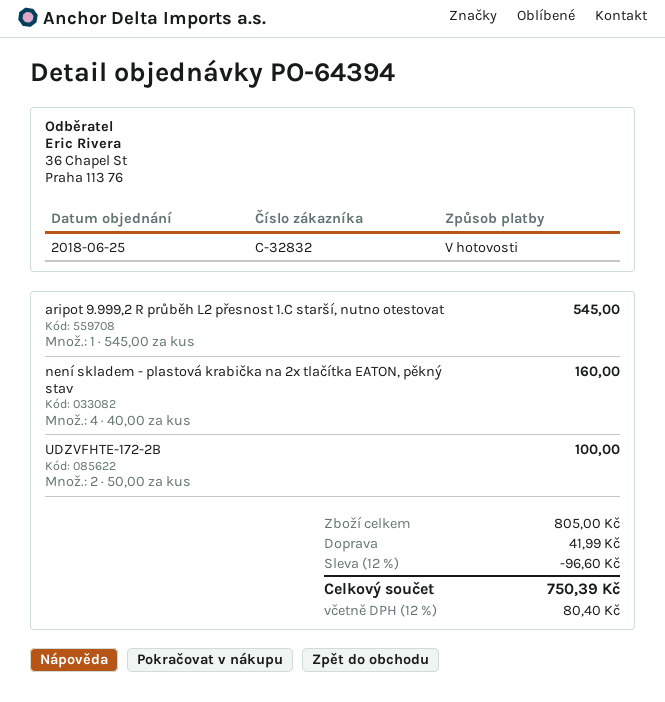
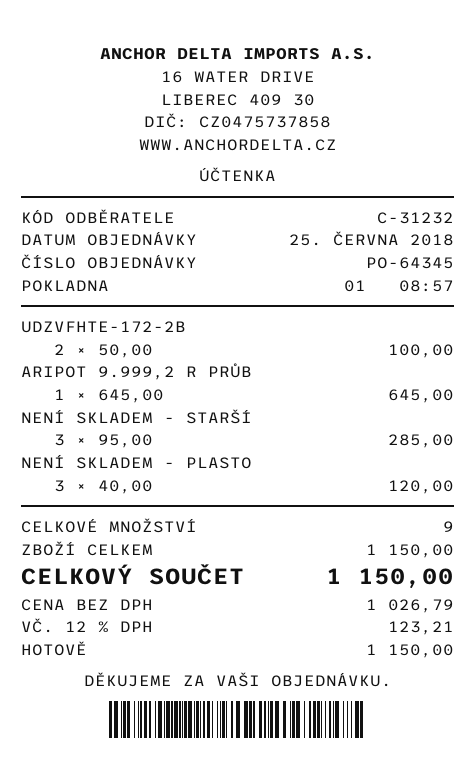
order number: PO-64394 -> PO-64345
customer number: C-32832 -> C-31232
aripot 9.999,2 R průběh L2 přesnost 1.C starší, nutno otestovat: 1 x 545.00 = 545.00 -> 1 x 645.00 = 645.00
není skladem - plastová krabička na 2x tlačítka EATON, pěkný stav: 4 x 40.00 = 160.00 -> 3 x 40.00 = 120.00
NENÍ SKLADEM - STARŠÍ: none -> 3 x 95.00 = 285.00
subtotal: 805.00 -> 1150.00
discount: 12% = 96.60 -> none
shipping: 41.99 -> none
tax: 12% = 80.40 -> 12% = 123.21
total: 750.39 -> 1150.00

